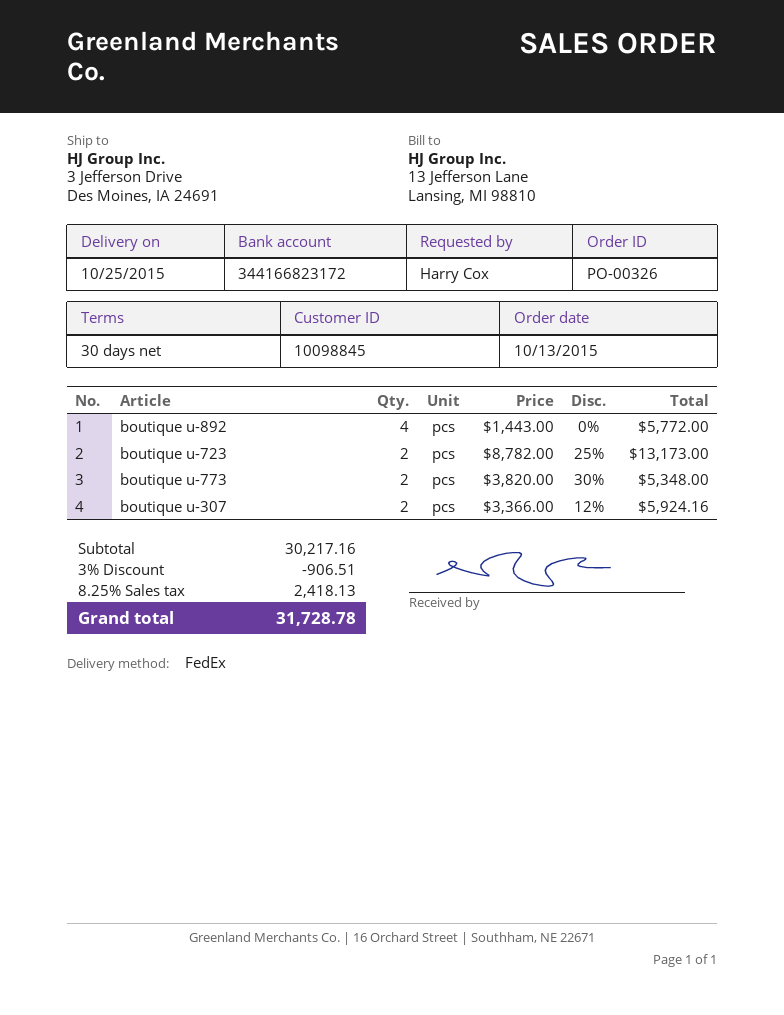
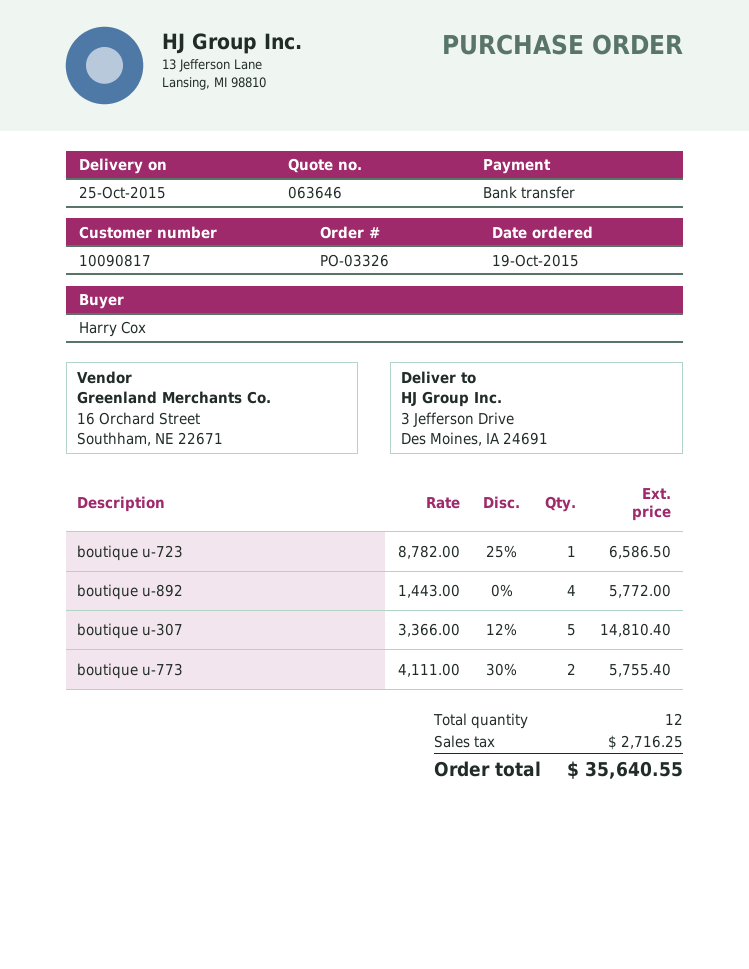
order number: PO-00326 -> PO-03326
order date: 2015-10-13 -> 2015-10-19
customer number: 10098845 -> 10090817
boutique u-723: 2 x 8782.00 - 25% = 13173.00 -> 1 x 8782.00 - 25% = 6586.50
boutique u-773: 2 x 3820.00 - 30% = 5348.00 -> 2 x 4111.00 - 30% = 5755.40
boutique u-307: 2 x 3366.00 - 12% = 5924.16 -> 5 x 3366.00 - 12% = 14810.40
discount: 3% = 906.51 -> none
tax: 2418.13 -> 2716.25
total: 31728.78 -> 35640.55

